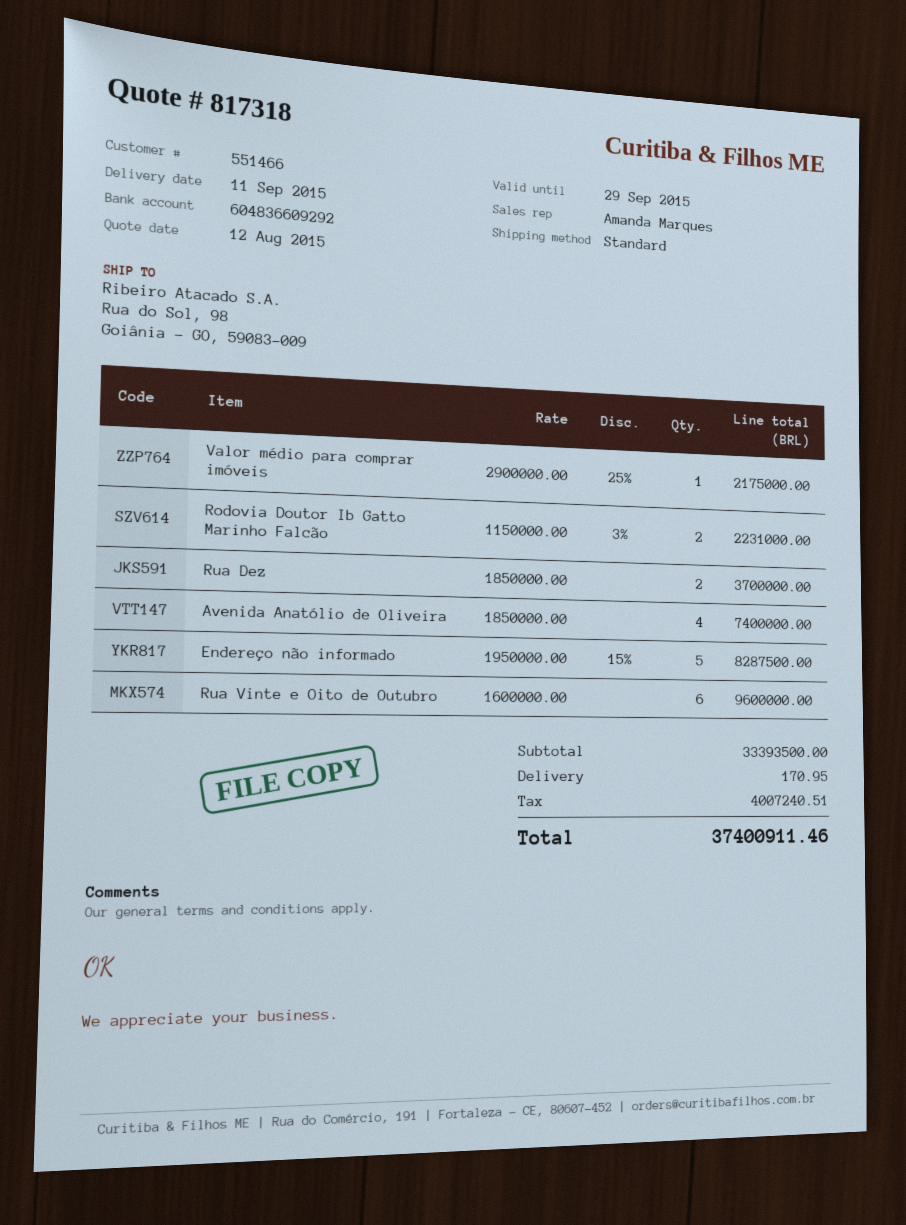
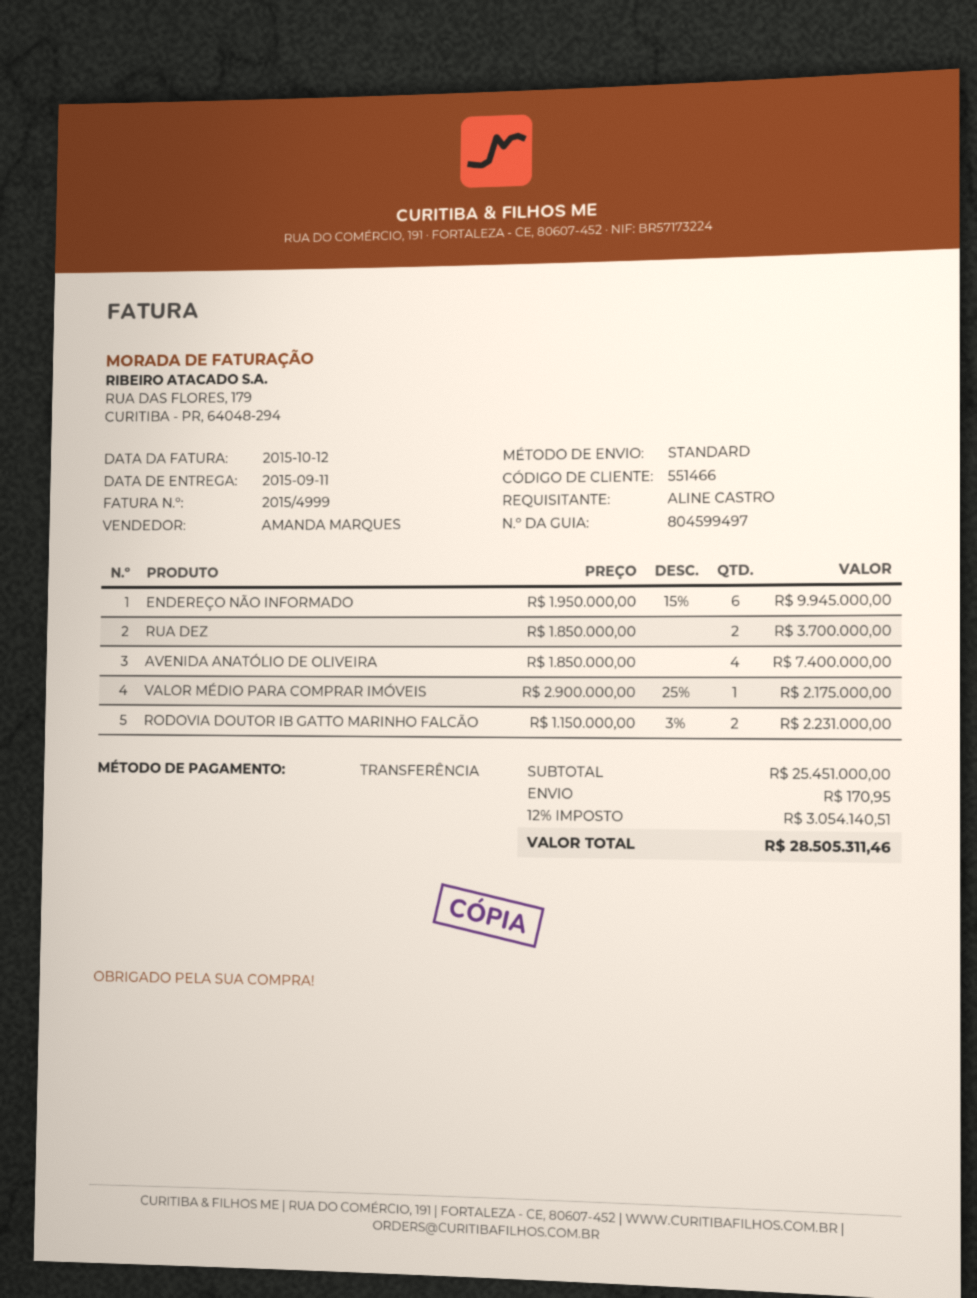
Endereço não informado: 5 x 1950000.00 - 15% = 8287500.00 -> 6 x 1950000.00 - 15% = 9945000.00
Rua Vinte e Oito de Outubro: 6 x 1600000.00 = 9600000.00 -> none
subtotal: 33393500.00 -> 25451000.00
tax: 4007240.51 -> 3054140.51
total: 37400911.46 -> 28505311.46

